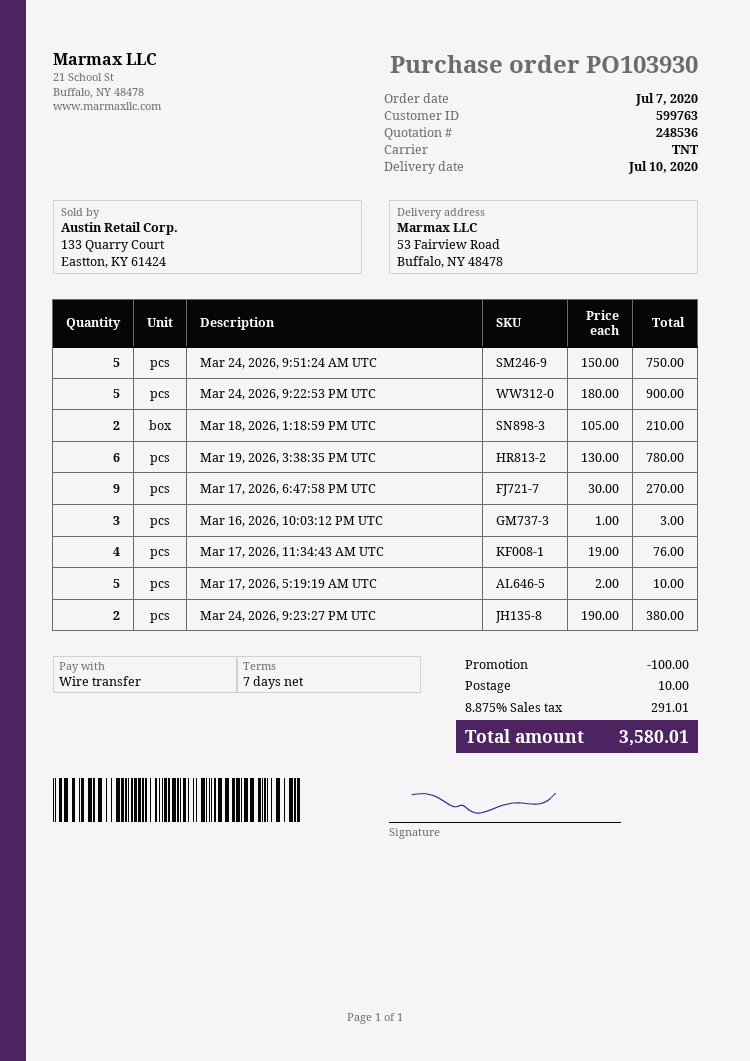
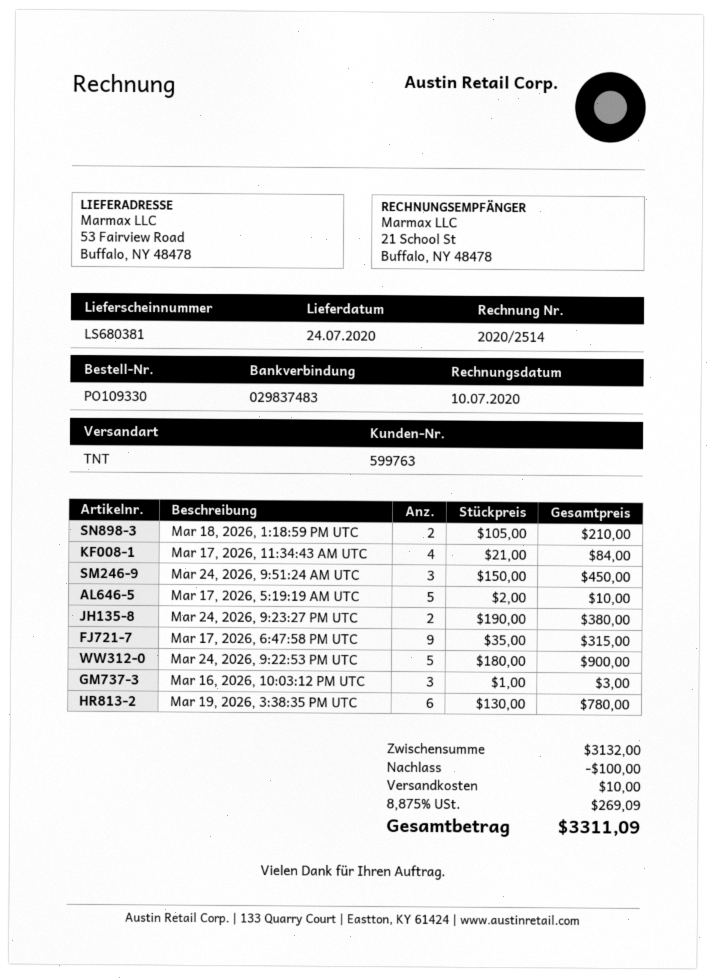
order number: PO103930 -> PO109330
delivery date: 2020-07-10 -> 2020-07-24
Mar 24, 2026, 9:51:24 AM UTC: 5 x 150.00 = 750.00 -> 3 x 150.00 = 450.00
Mar 17, 2026, 6:47:58 PM UTC: 9 x 30.00 = 270.00 -> 9 x 35.00 = 315.00
Mar 17, 2026, 11:34:43 AM UTC: 4 x 19.00 = 76.00 -> 4 x 21.00 = 84.00
tax: 8.875% = 291.01 -> 8.875% = 269.09
total: 3580.01 -> 3311.09

